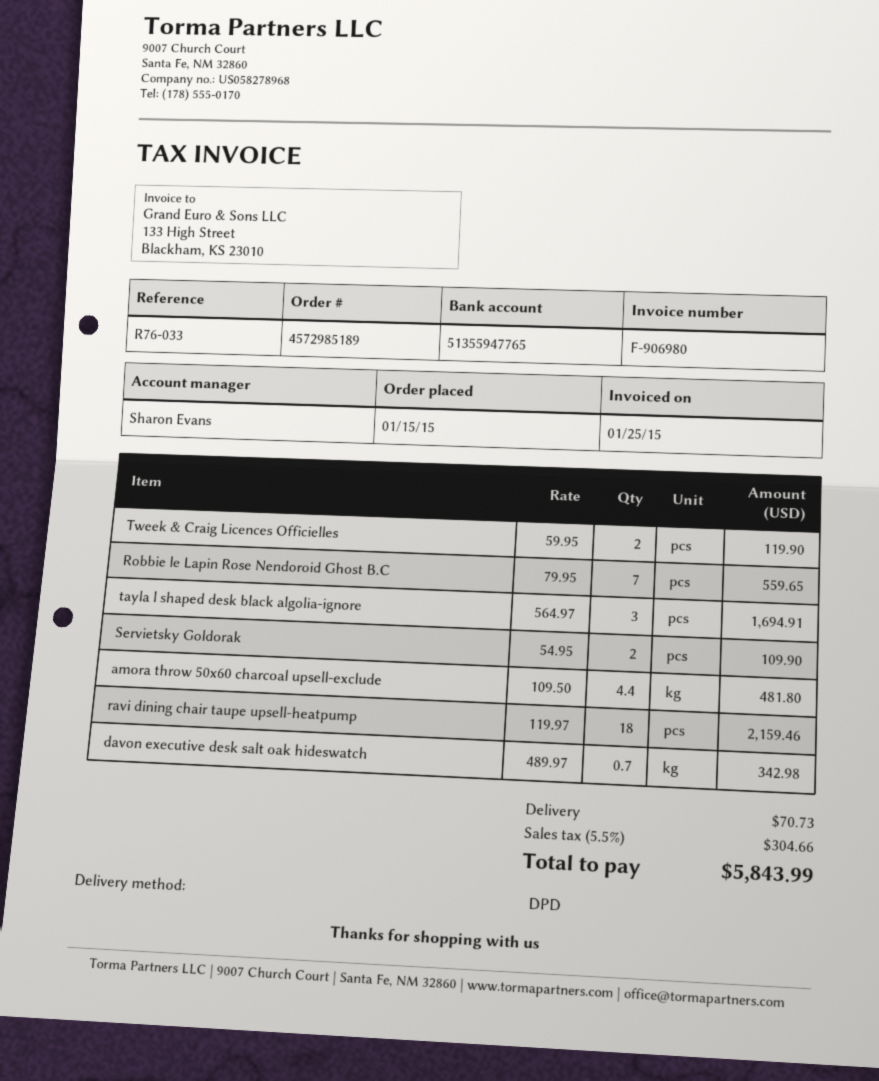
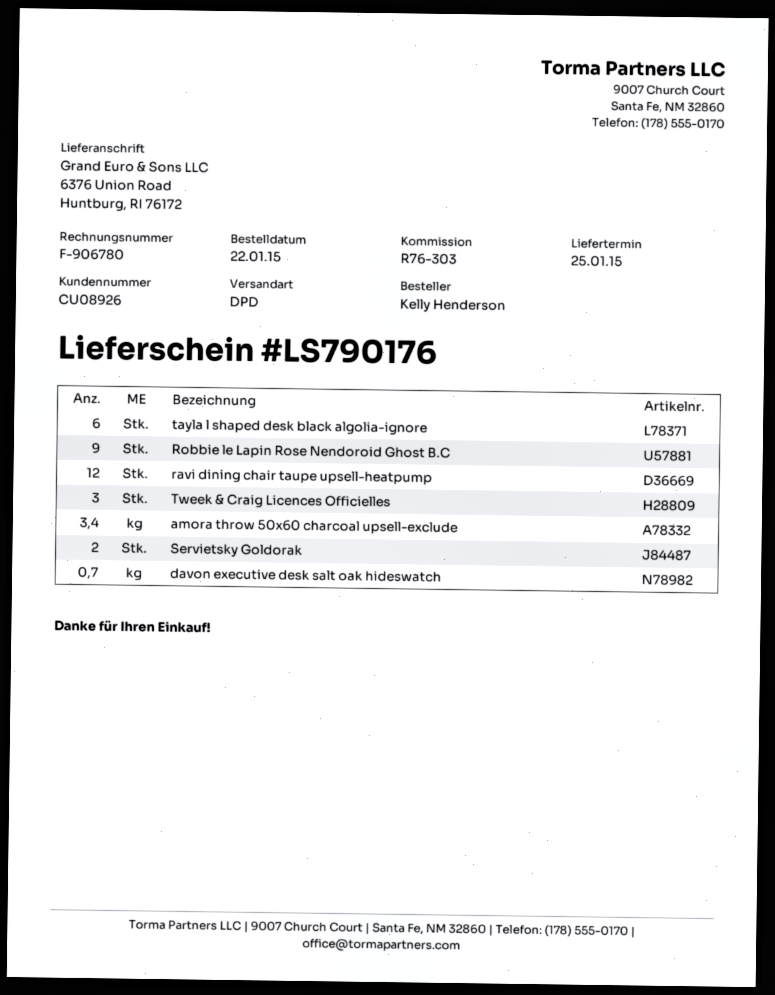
order date: 2015-01-15 -> 2015-01-22
invoice number: F-906980 -> F-906780
reference: R76-033 -> R76-303
Tweek & Craig Licences Officielles: 2 -> 3
Robbie le Lapin Rose Nendoroid Ghost B.C: 7 -> 9
tayla l shaped desk black algolia-ignore: 3 -> 6
amora throw 50x60 charcoal upsell-exclude: 4.4 -> 3.4
ravi dining chair taupe upsell-heatpump: 18 -> 12

